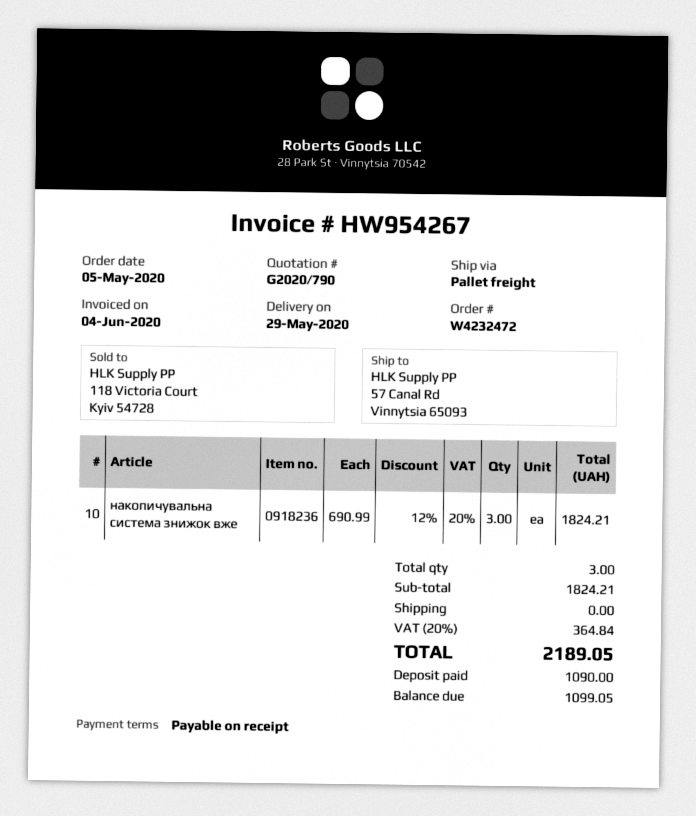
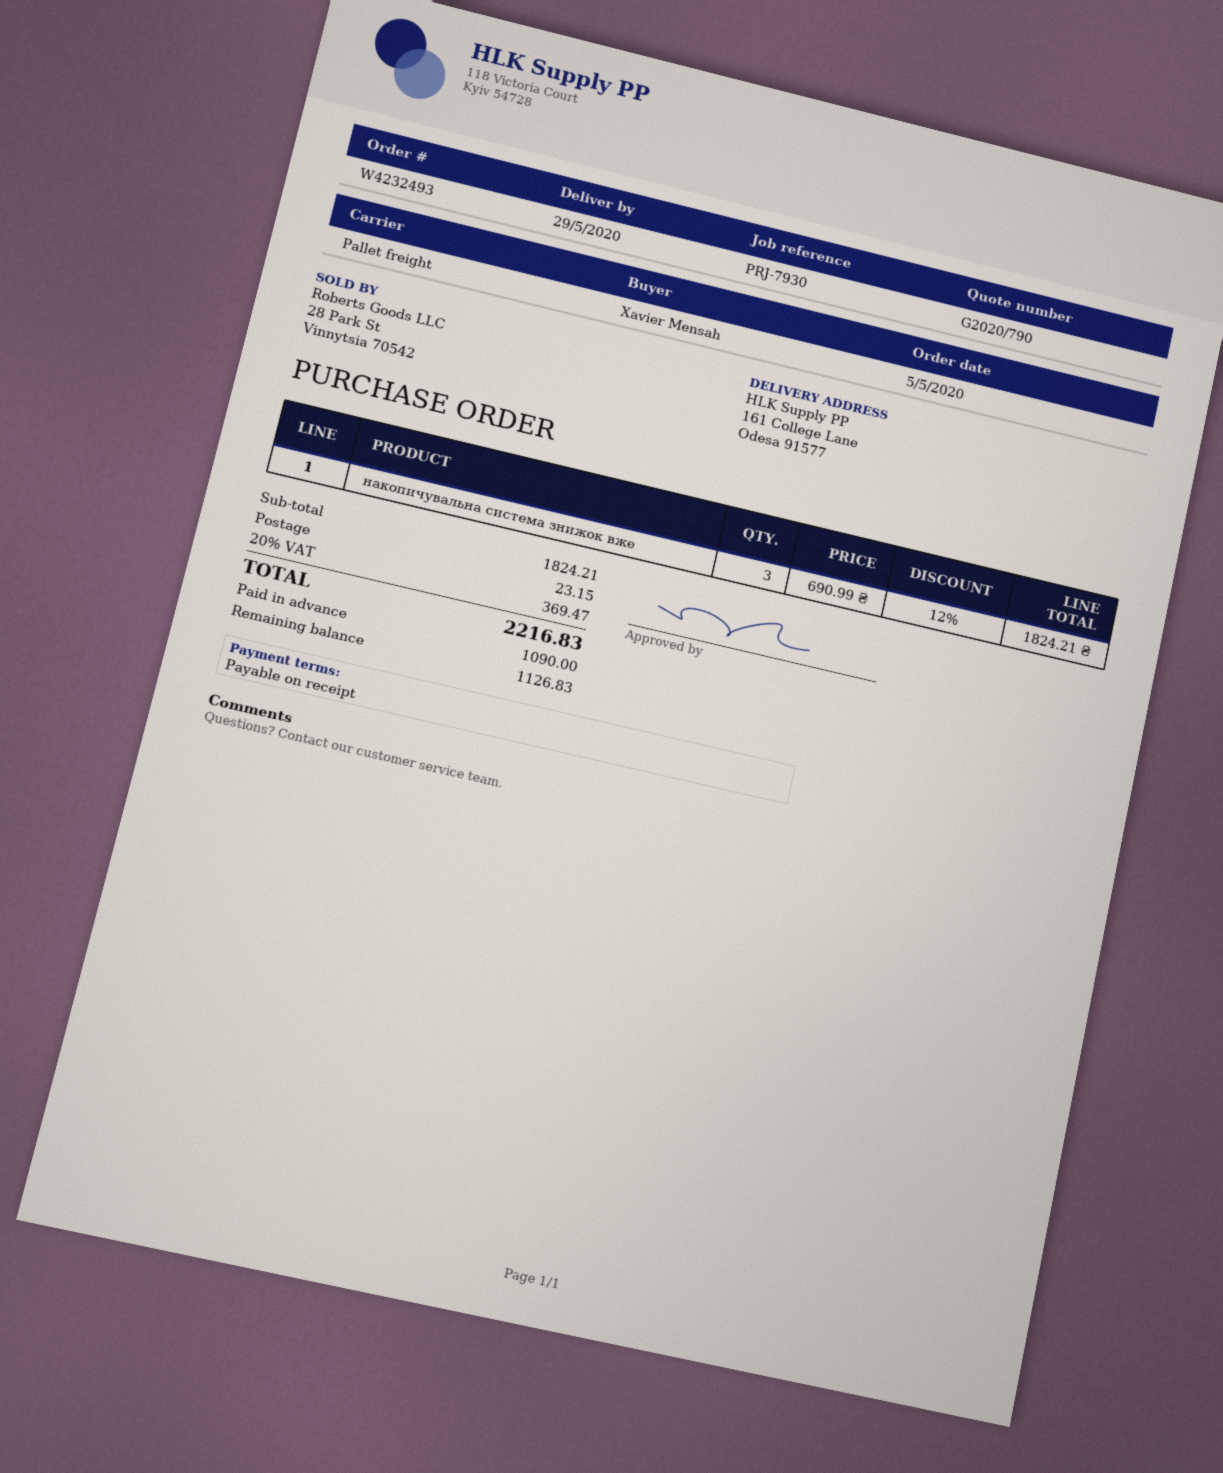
order number: W4232472 -> W4232493
ship to: 57 Canal Rd, Vinnytsia 65093 -> 161 College Lane, Odesa 91577
shipping: 0.00 -> 23.15
tax: 20% = 364.84 -> 20% = 369.47
total: 2189.05 -> 2216.83
balance: 1099.05 -> 1126.83

